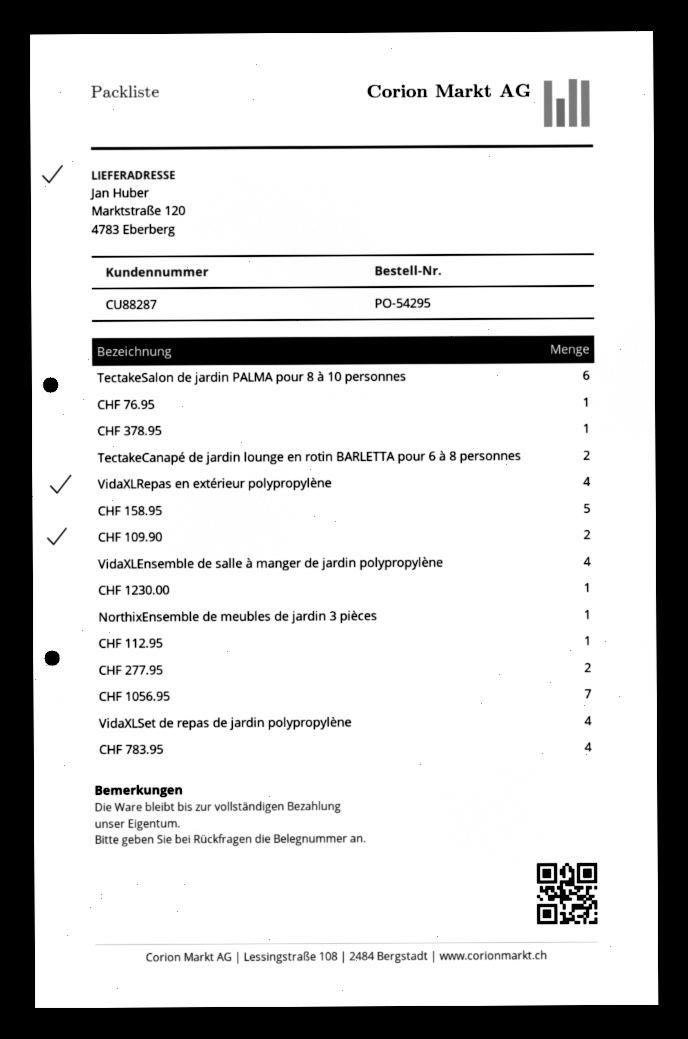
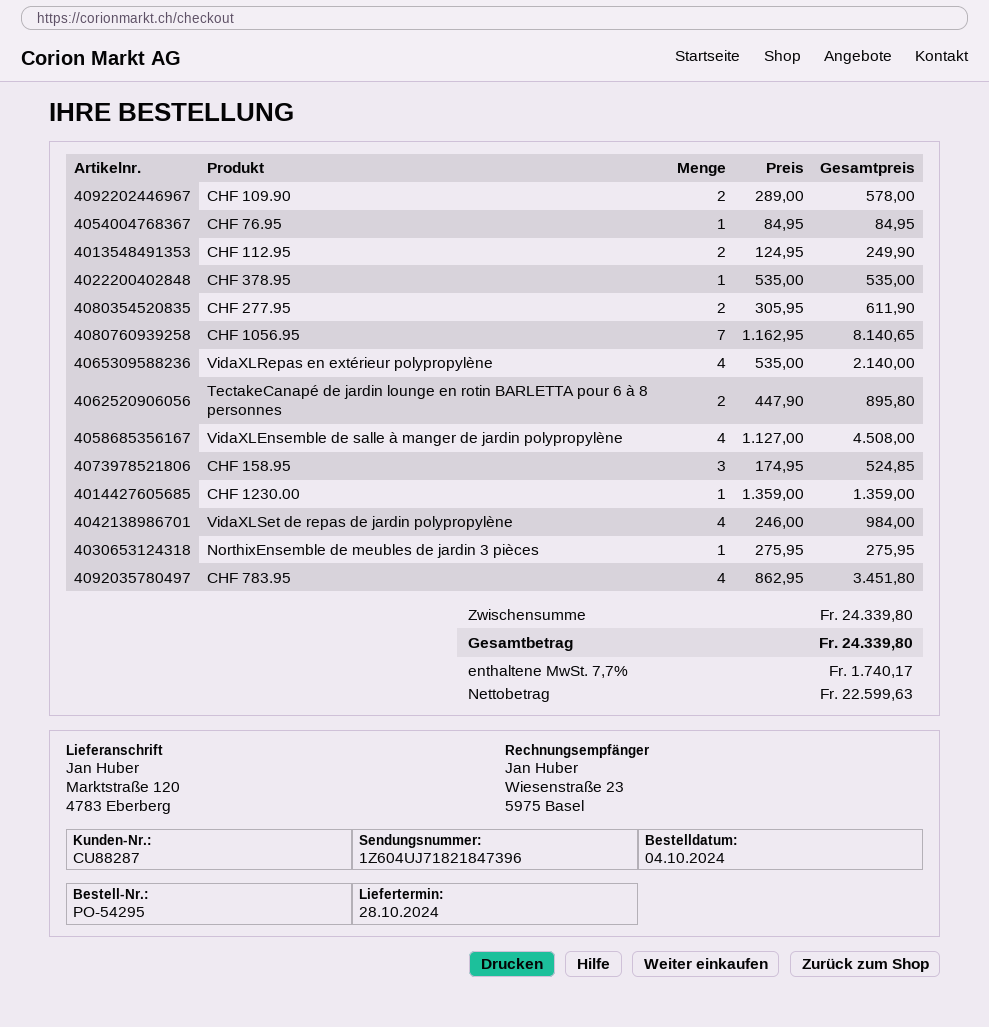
TectakeSalon de jardin PALMA pour 8 à 10 personnes: 6 -> none
CHF 158.95: 5 -> 3
CHF 112.95: 1 -> 2

